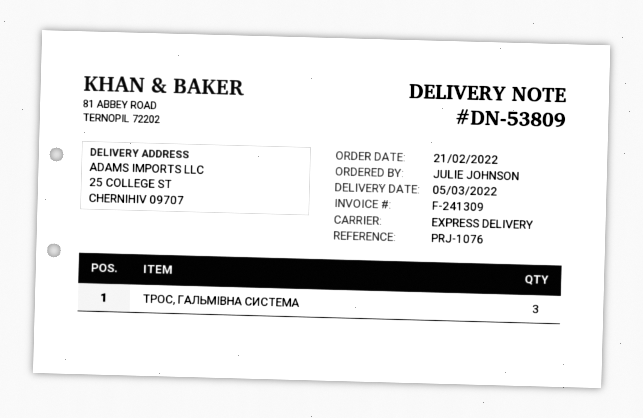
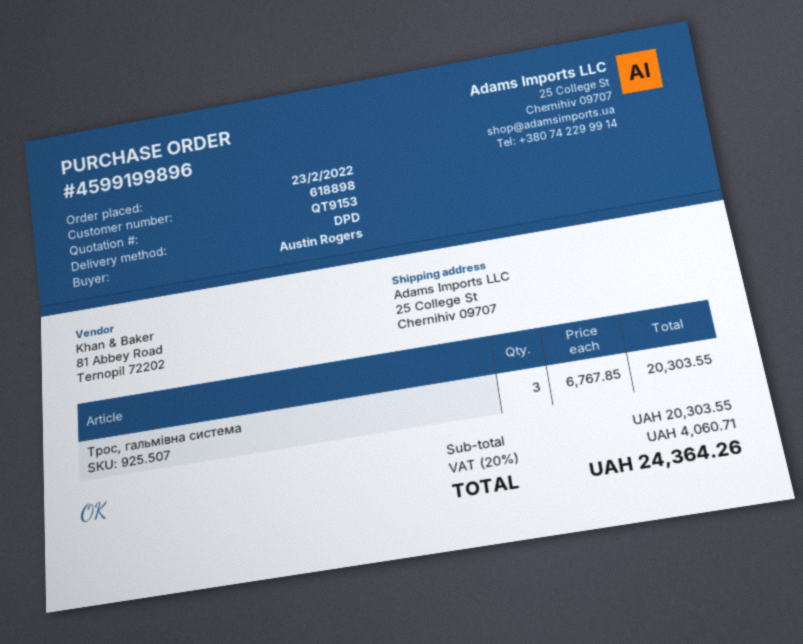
order date: 2022-02-21 -> 2022-02-23
ordered by: JULIE JOHNSON -> Austin Rogers
shipping method: express -> DPD

